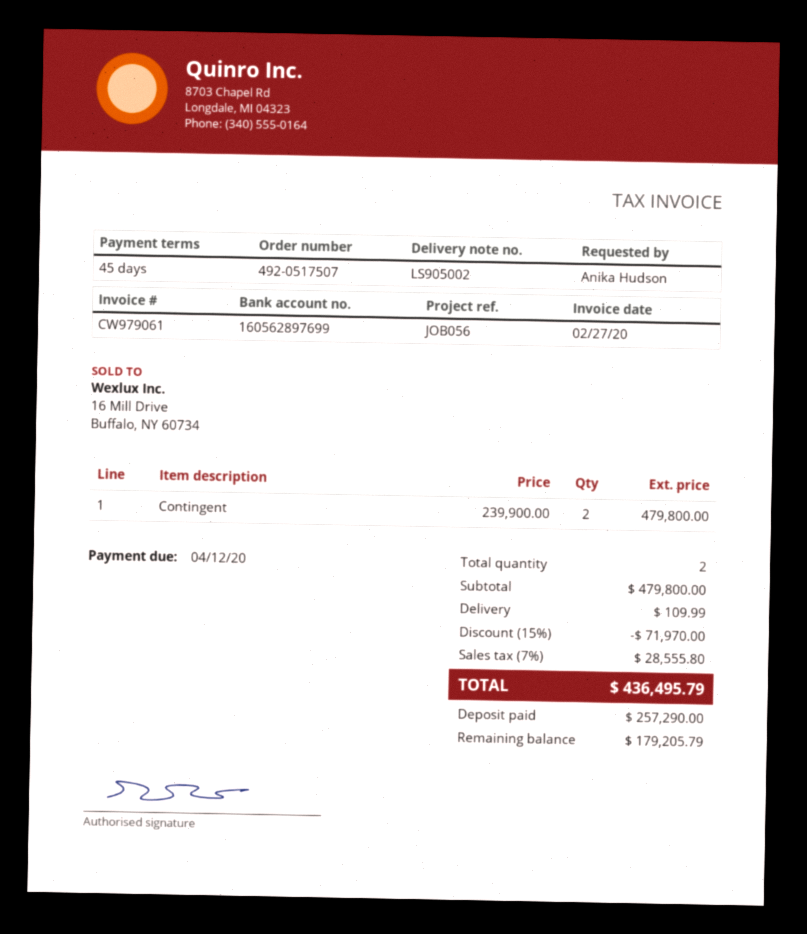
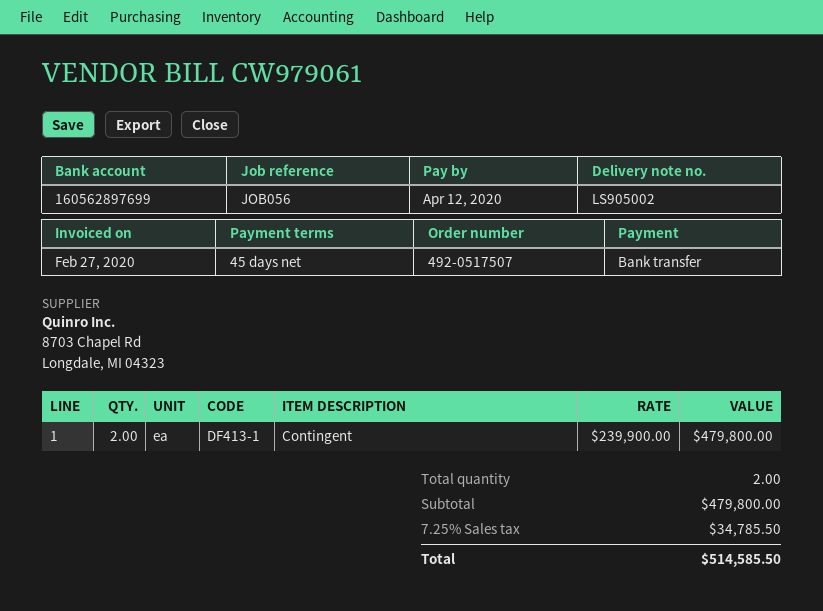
discount: 15% = 71970.00 -> none
shipping: 109.99 -> none
tax: 7% = 28555.80 -> 7.25% = 34785.50
total: 436495.79 -> 514585.50

